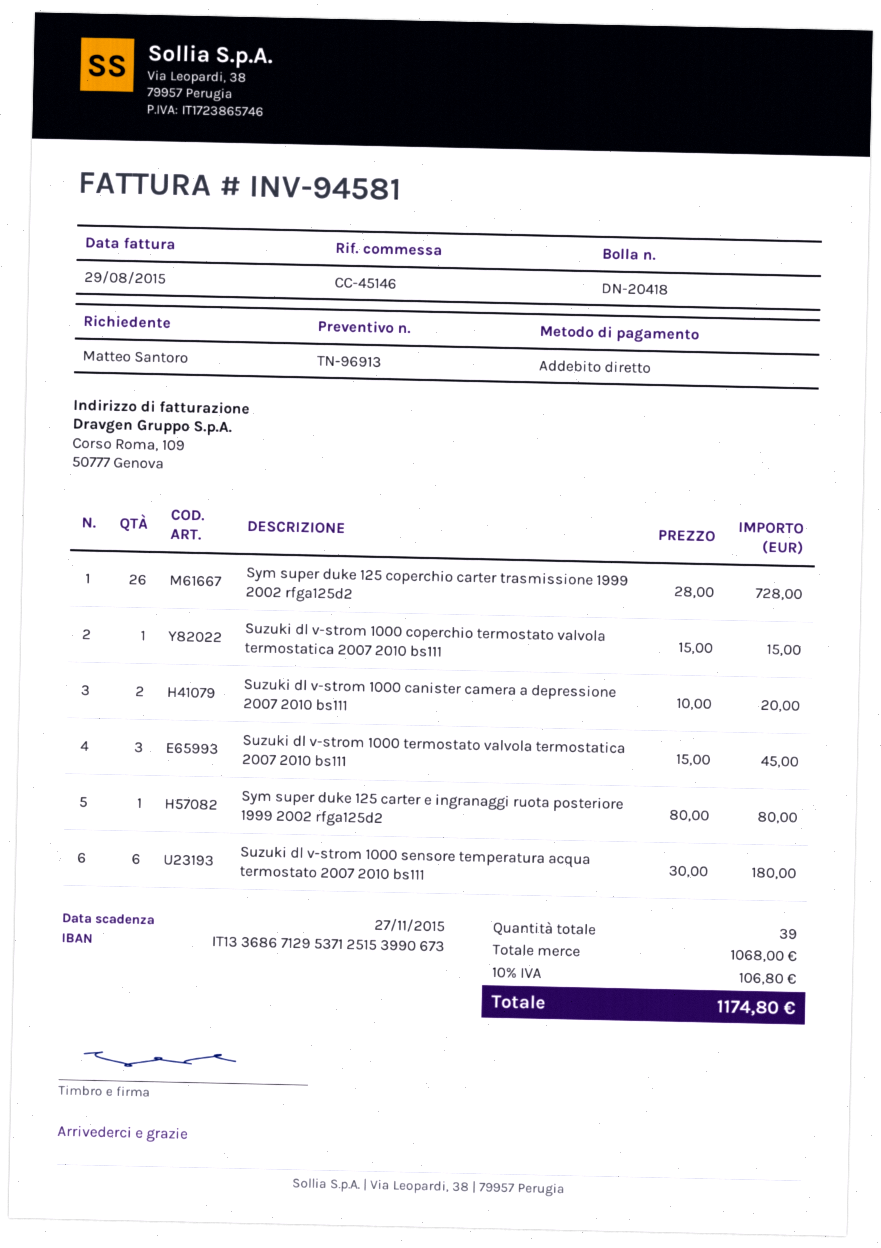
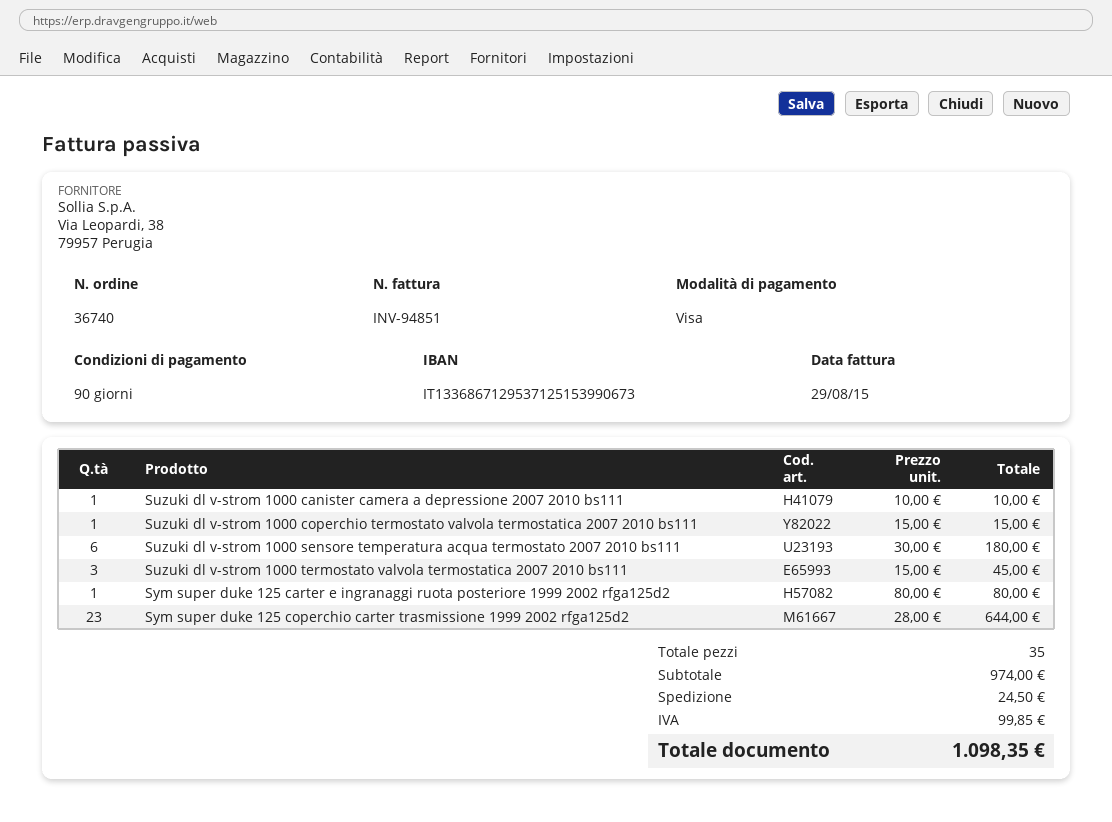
invoice number: INV-94581 -> INV-94851
payment method: direct debit -> Visa
Sym super duke 125 coperchio carter trasmissione 1999 2002 rfga125d2: 26 x 28.00 = 728.00 -> 23 x 28.00 = 644.00
Suzuki dl v-strom 1000 canister camera a depressione 2007 2010 bs111: 2 x 10.00 = 20.00 -> 1 x 10.00 = 10.00
total quantity: 39 -> 35
subtotal: 1068.00 -> 974.00
shipping: none -> 24.50
tax: 106.80 -> 99.85
total: 1174.80 -> 1098.35

